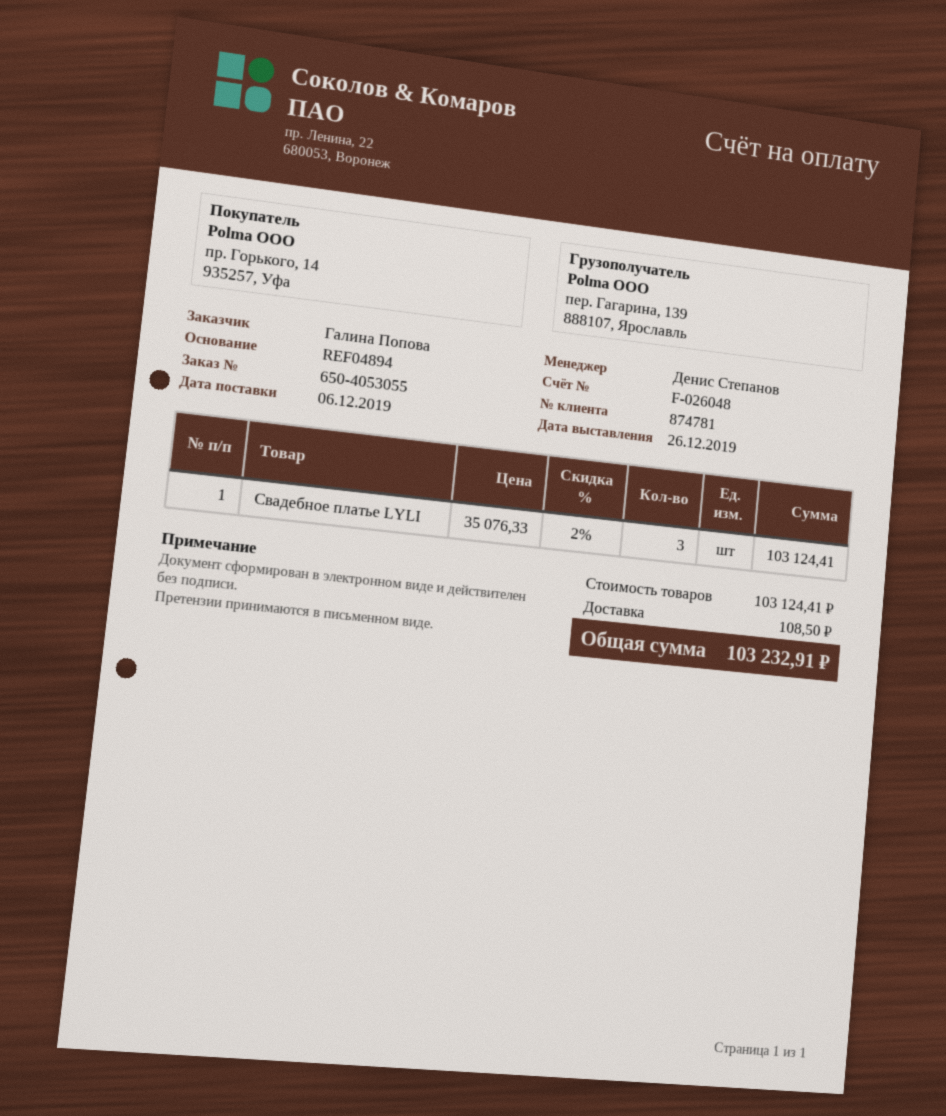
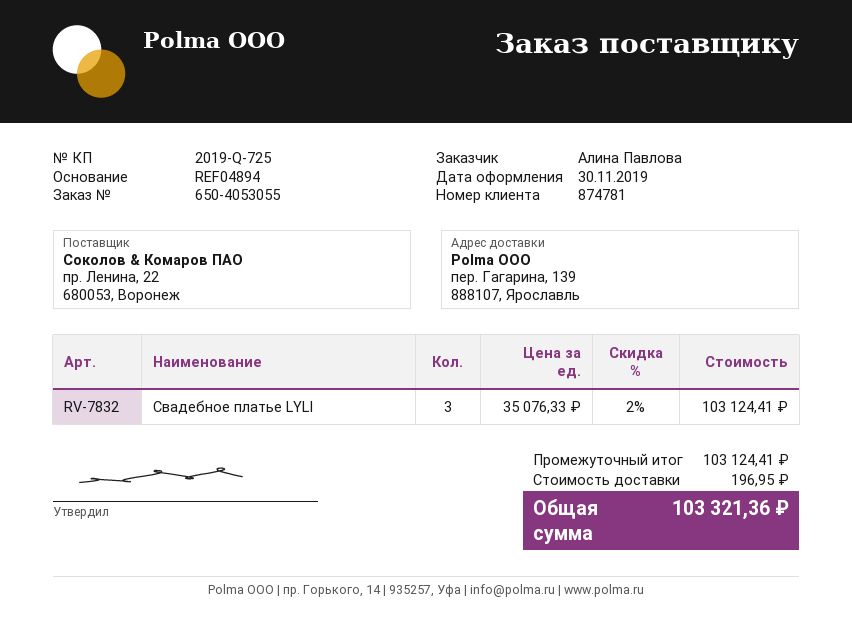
ordered by: Галина Попова -> Алина Павлова
shipping: 108.50 -> 196.95
total: 103232.91 -> 103321.36

